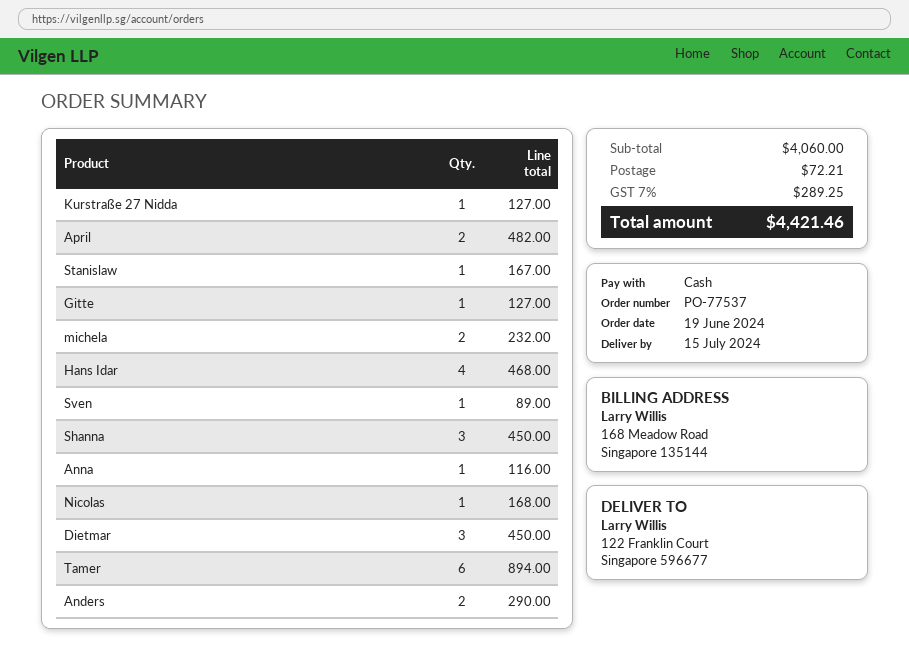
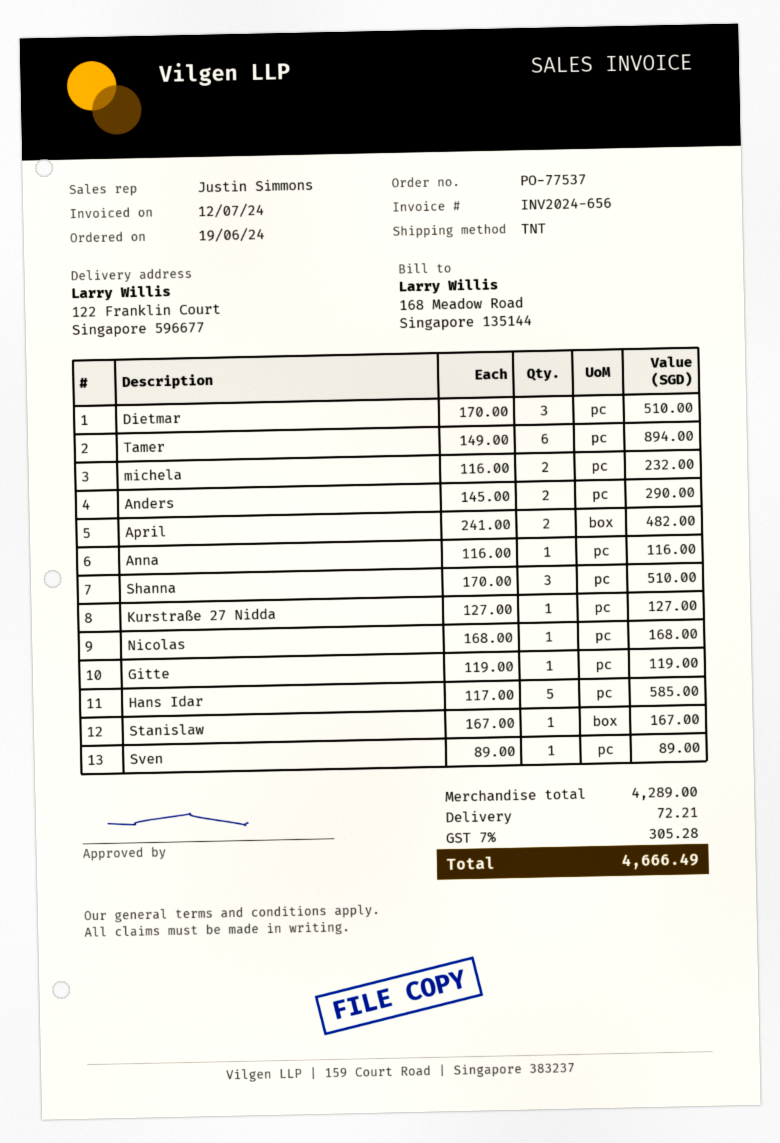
Gitte: 1 for 127.00 -> 1 for 119.00
Hans Idar: 4 for 468.00 -> 5 for 585.00
Shanna: 3 for 450.00 -> 3 for 510.00
Dietmar: 3 for 450.00 -> 3 for 510.00
subtotal: 4060.00 -> 4289.00
tax: 7% = 289.25 -> 7% = 305.28
total: 4421.46 -> 4666.49

